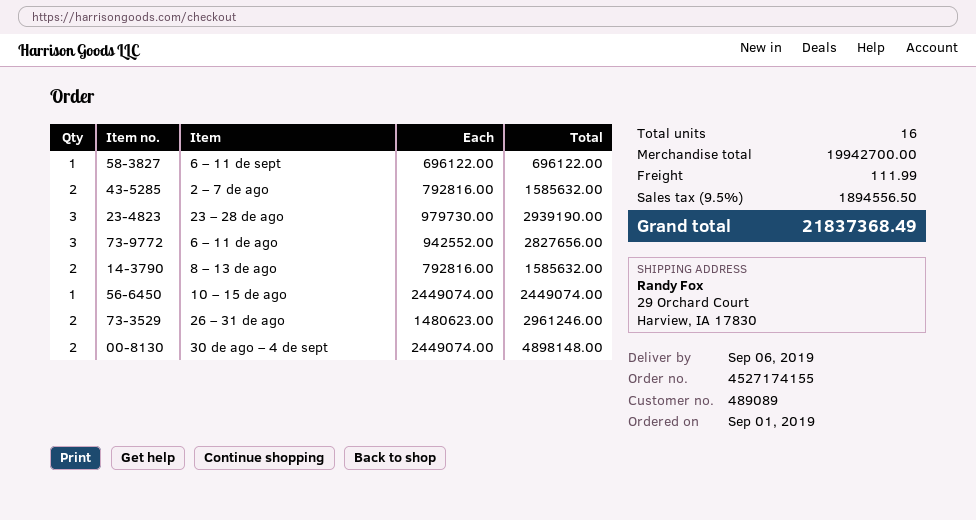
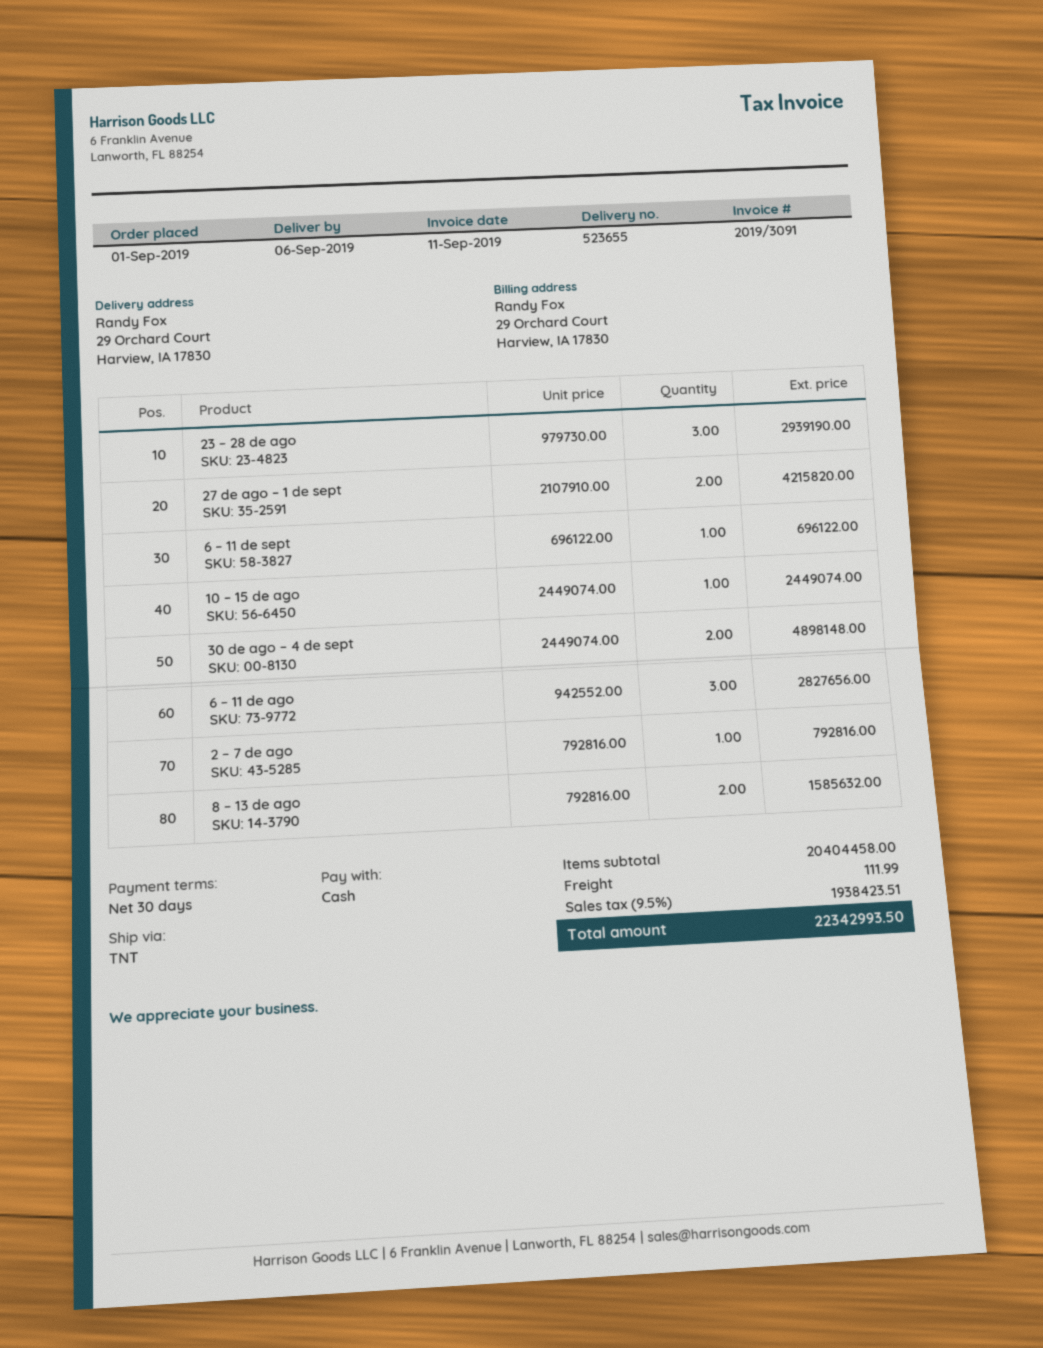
2 – 7 de ago: 2 x 792816.00 = 1585632.00 -> 1 x 792816.00 = 792816.00
26 – 31 de ago: 2 x 1480623.00 = 2961246.00 -> none
27 de ago – 1 de sept: none -> 2 x 2107910.00 = 4215820.00
subtotal: 19942700.00 -> 20404458.00
tax: 9.5% = 1894556.50 -> 9.5% = 1938423.51
total: 21837368.49 -> 22342993.50

